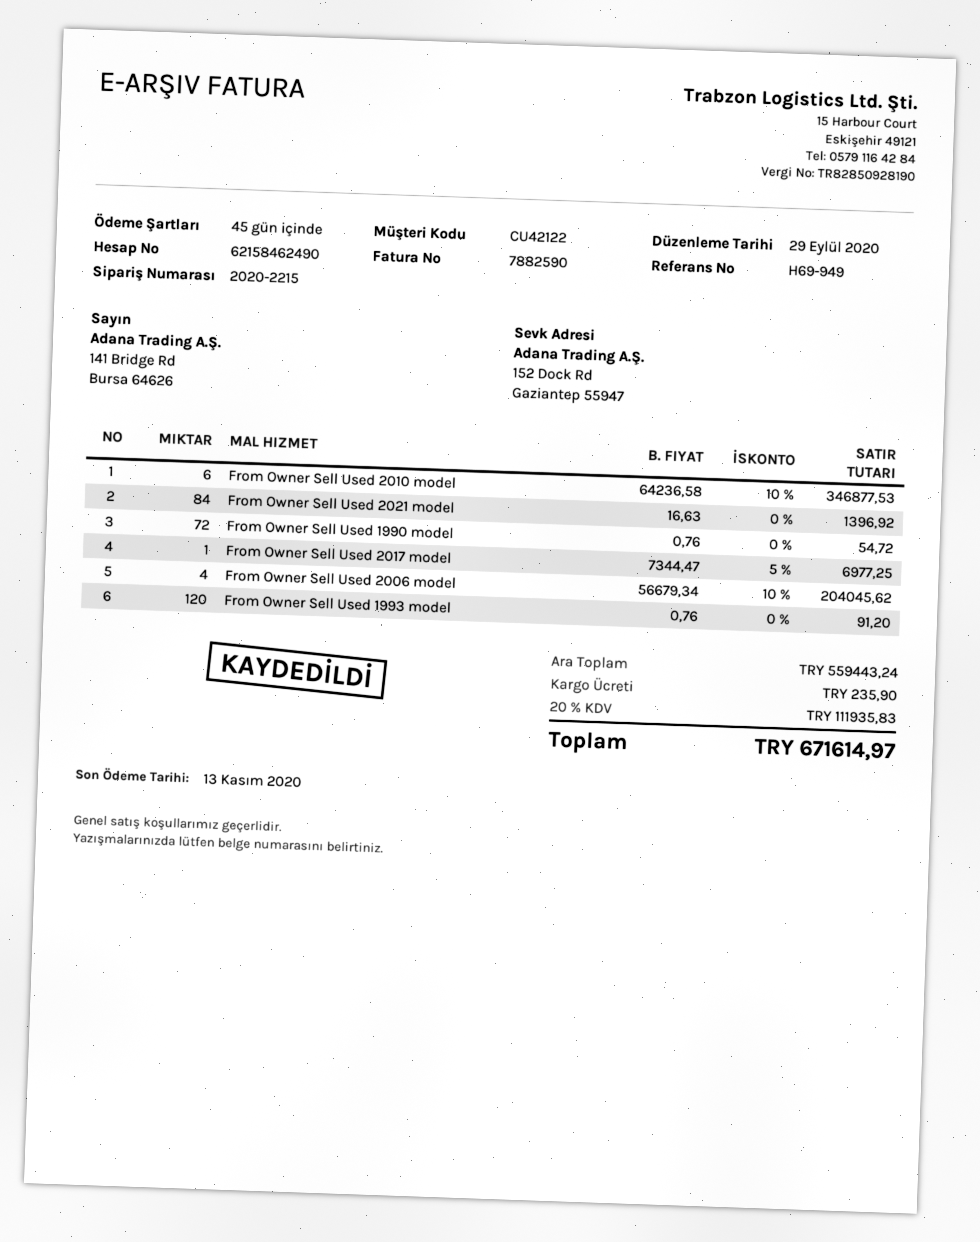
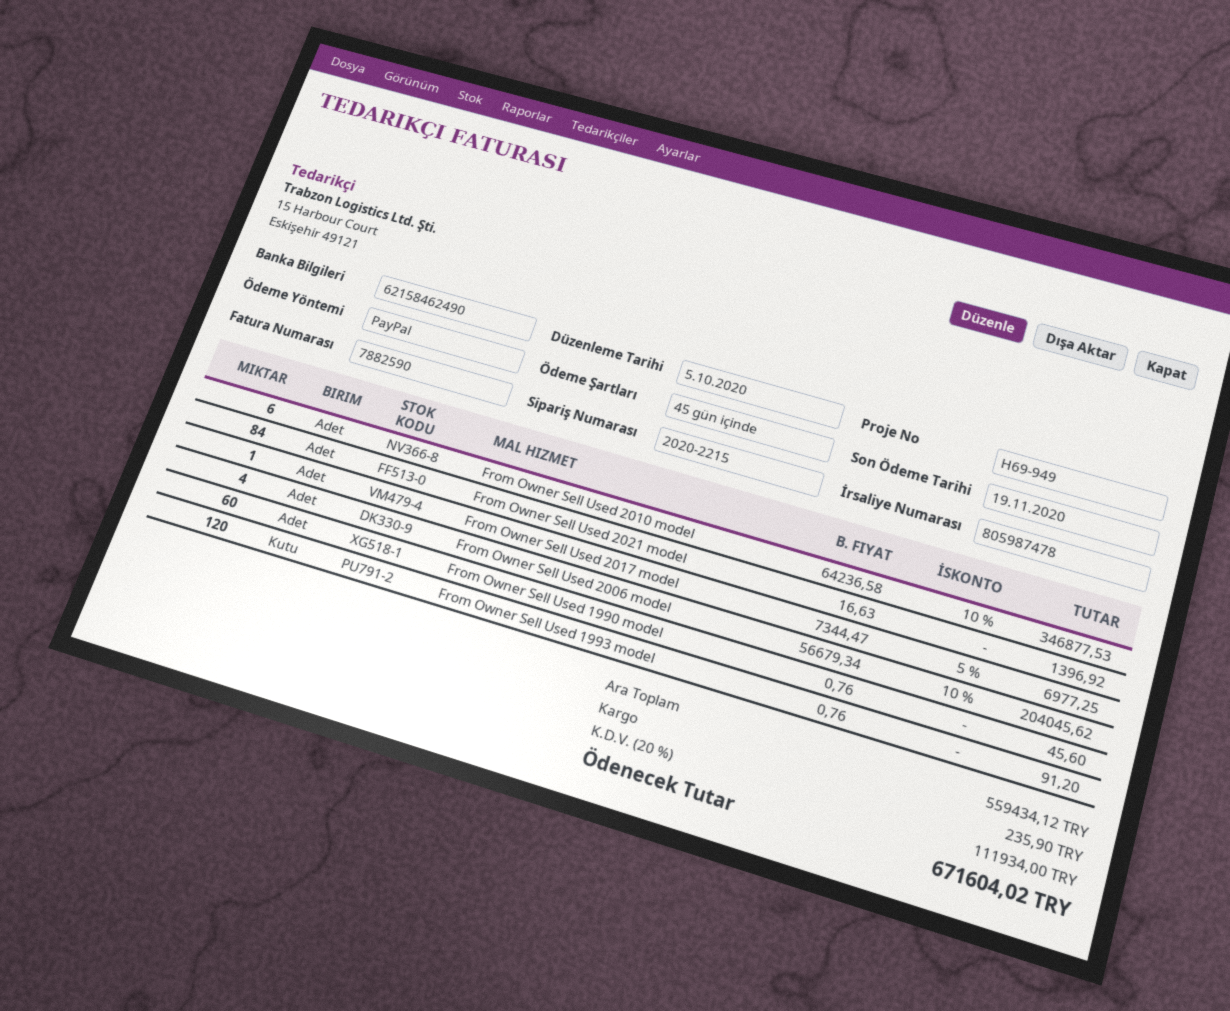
invoice date: 2020-09-29 -> 2020-10-05
due date: 2020-11-13 -> 2020-11-19
From Owner Sell Used 1990 model: 72 x 0.76 = 54.72 -> 60 x 0.76 = 45.60
subtotal: 559443.24 -> 559434.12
tax: 20% = 111935.83 -> 20% = 111934.00
total: 671614.97 -> 671604.02

